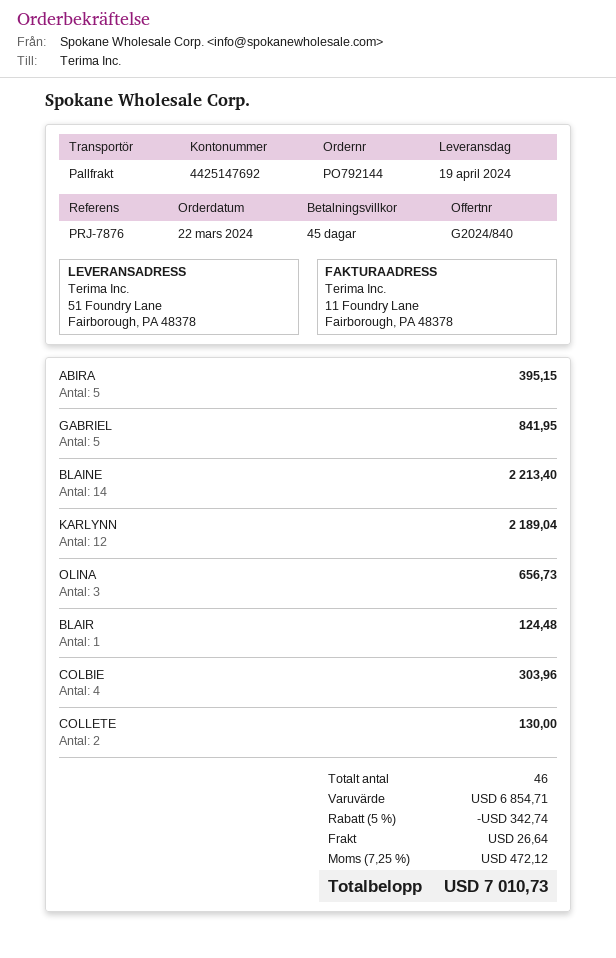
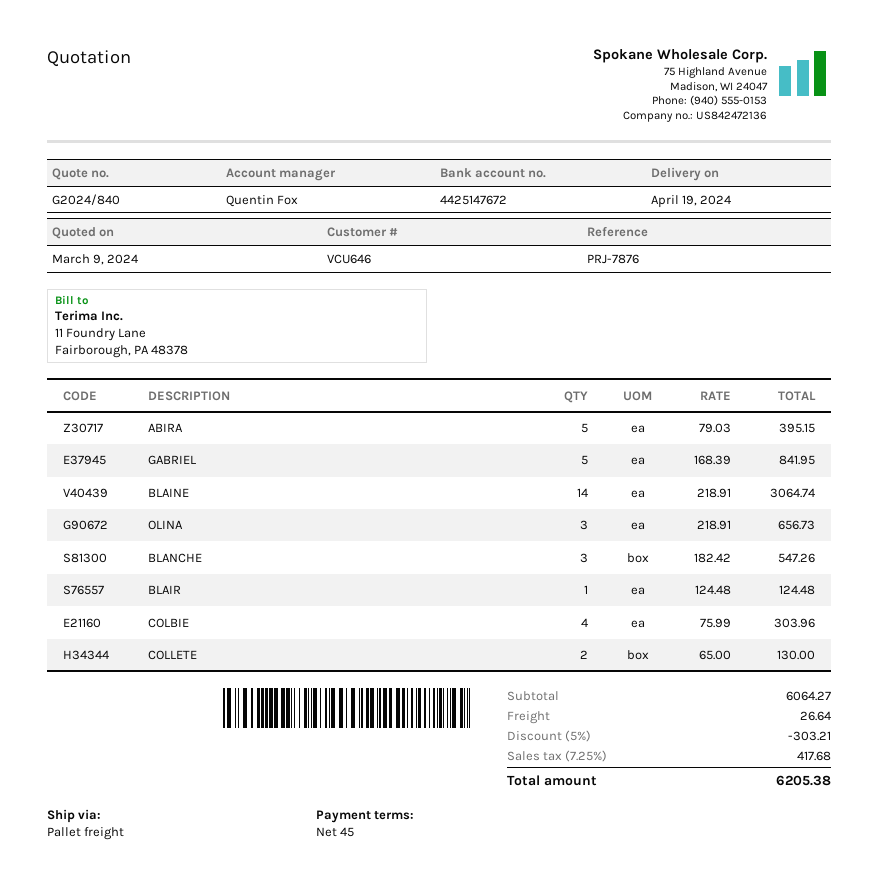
bank account: 4425147692 -> 4425147672
BLAINE: 14 for 2213.40 -> 14 for 3064.74
KARLYNN: 12 for 2189.04 -> none
BLANCHE: none -> 3 for 547.26
subtotal: 6854.71 -> 6064.27
discount: 5% = 342.74 -> 5% = 303.21
tax: 7.25% = 472.12 -> 7.25% = 417.68
total: 7010.73 -> 6205.38

